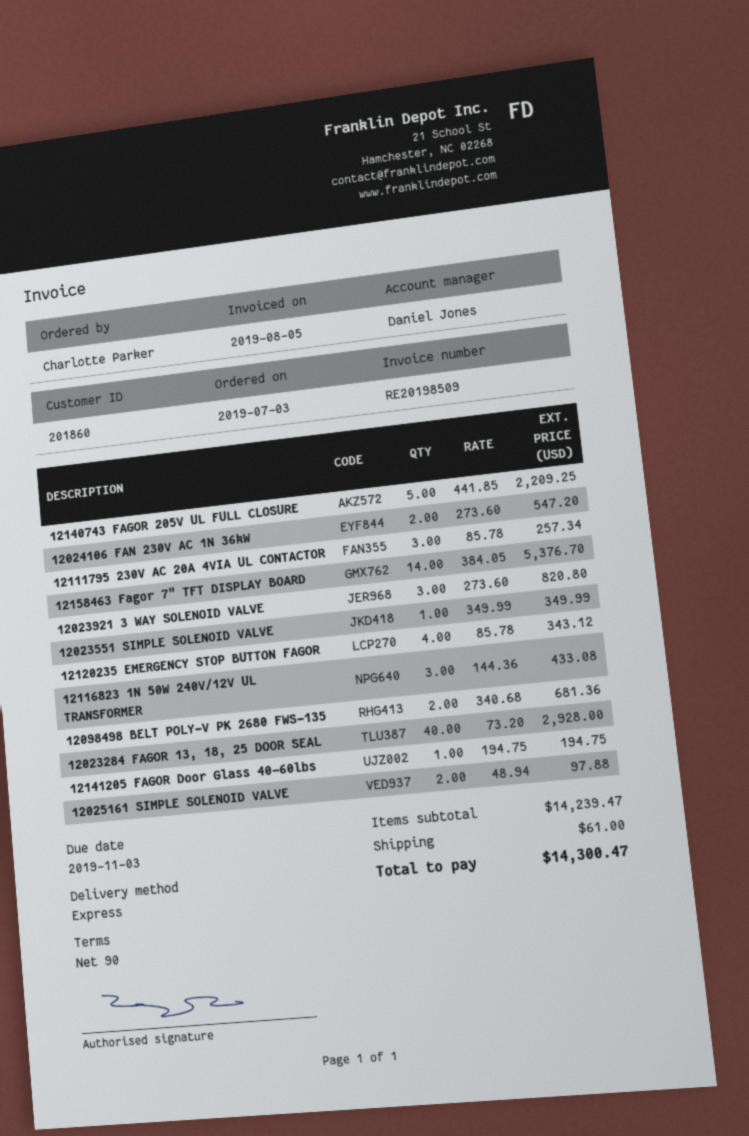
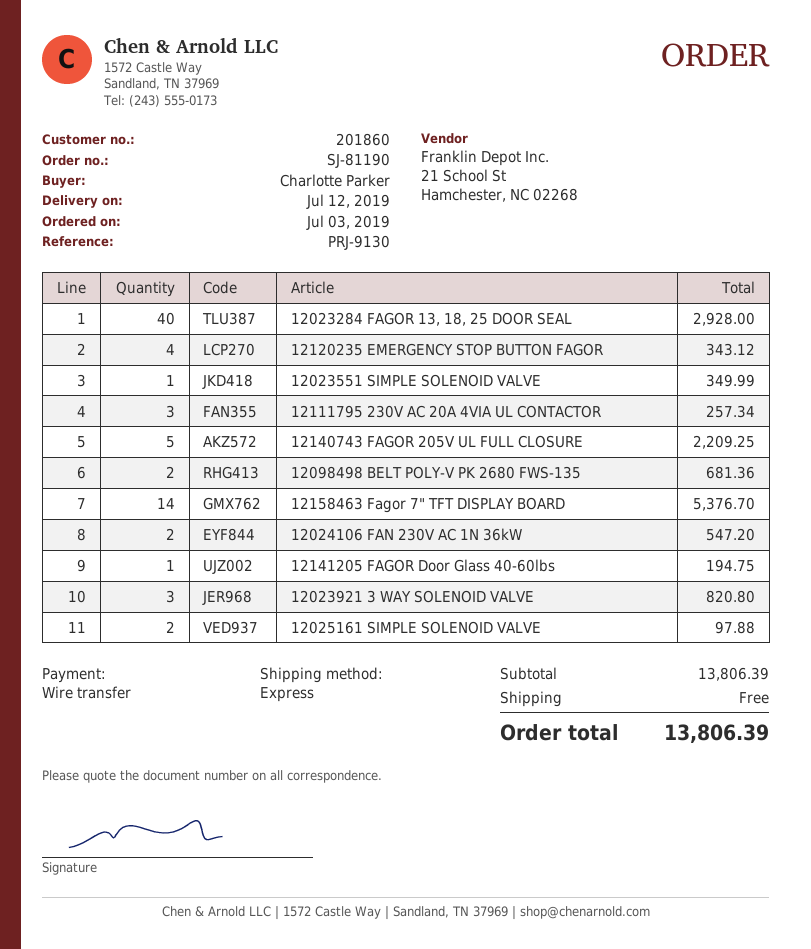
12116823 1N 50W 240V/12V UL TRANSFORMER: 3 for 433.08 -> none
subtotal: 14239.47 -> 13806.39
shipping: 61.00 -> 0.00
total: 14300.47 -> 13806.39

